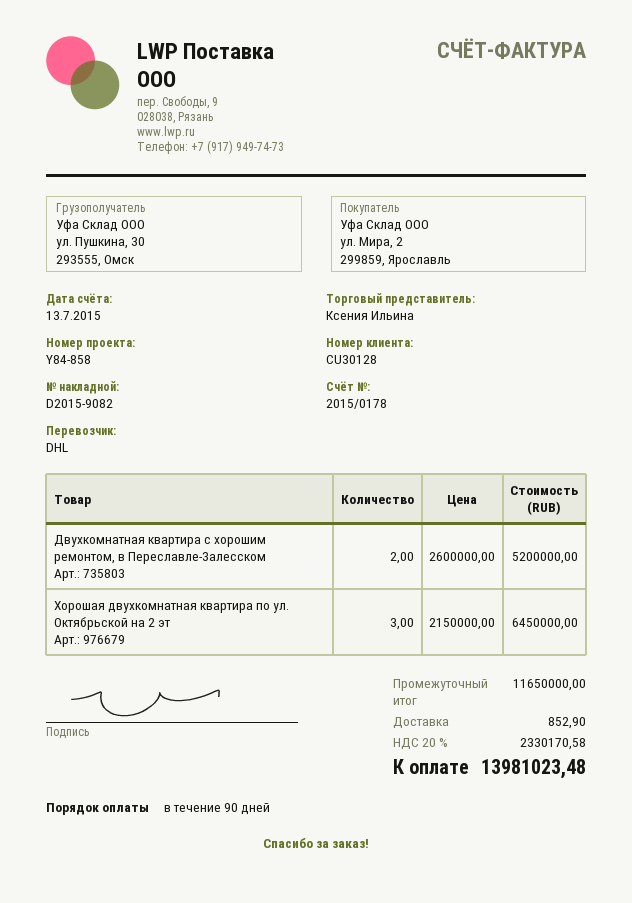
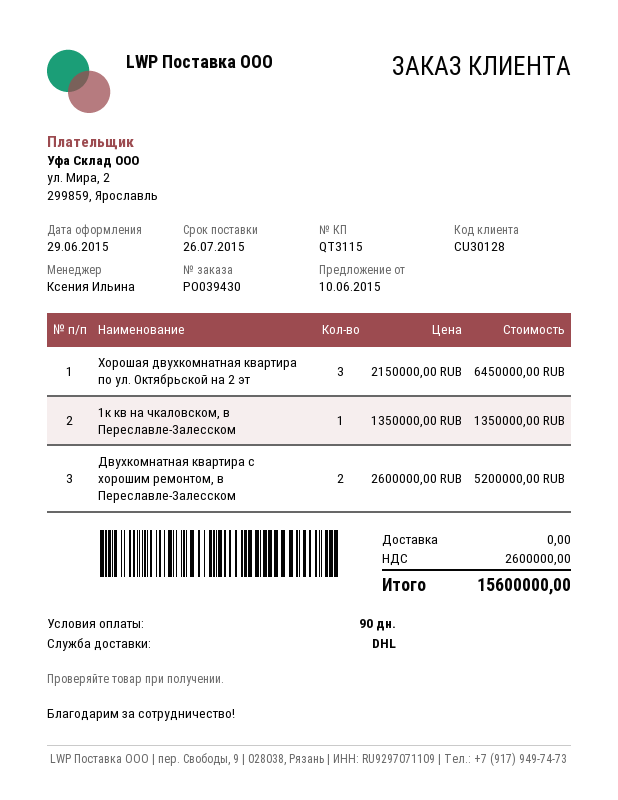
1к кв на чкаловском, в Переславле-Залесском: none -> 1 x 1350000.00 = 1350000.00
shipping: 852.90 -> 0.00
tax: 2330170.58 -> 2600000.00
total: 13981023.48 -> 15600000.00

